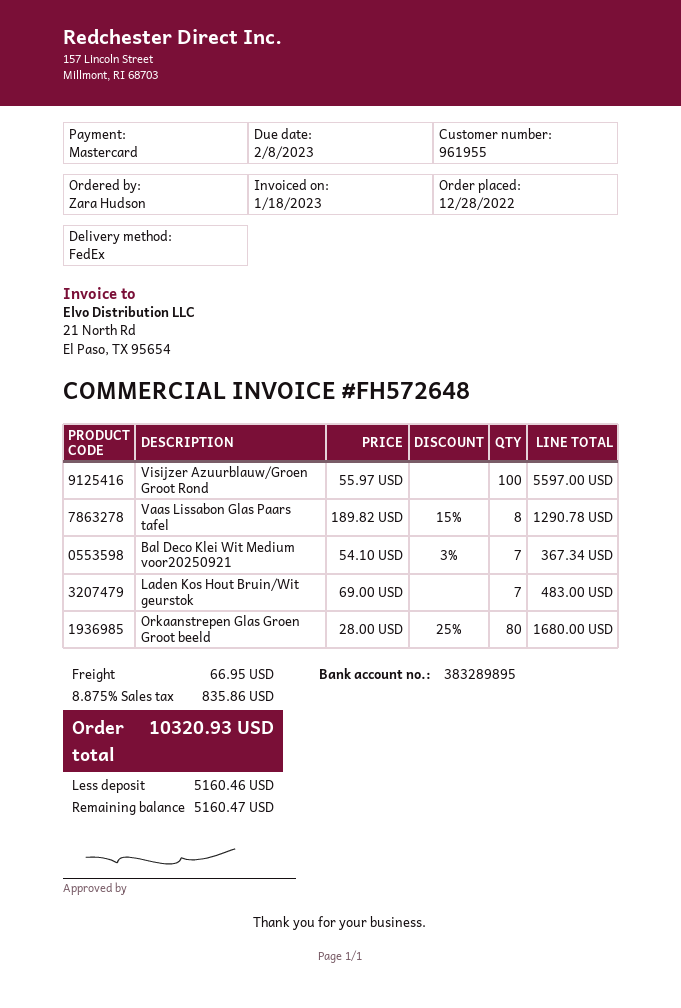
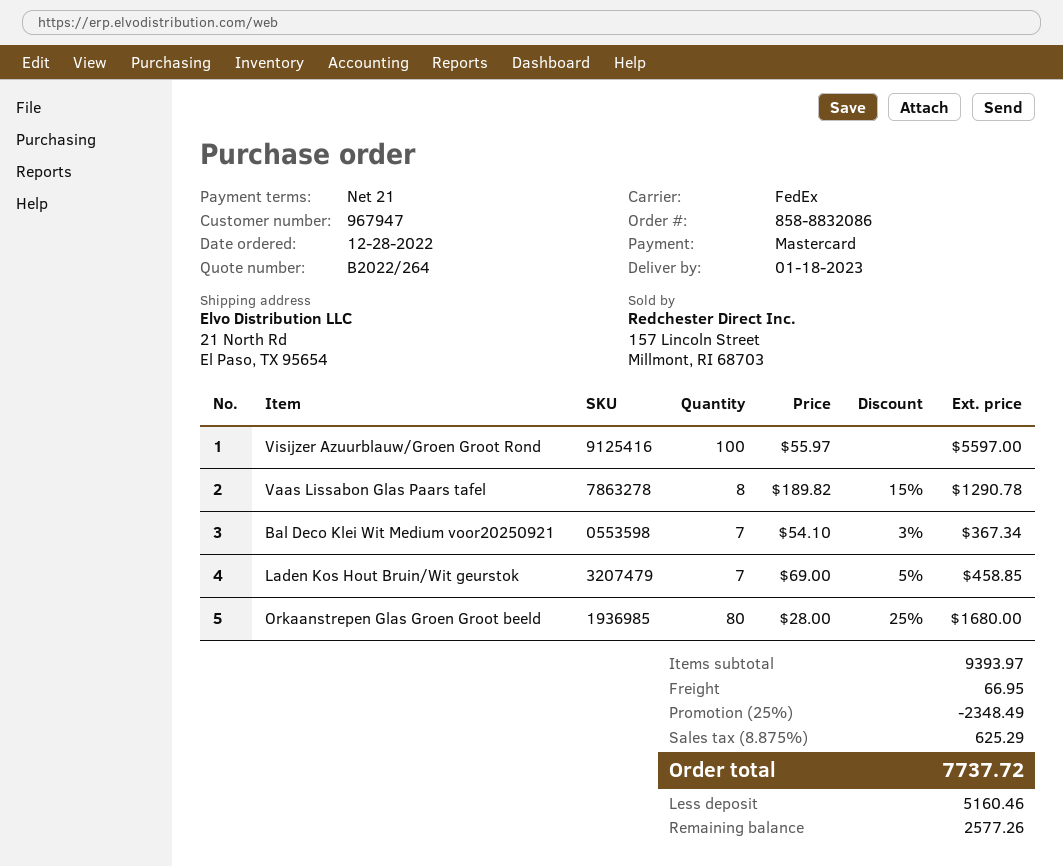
customer number: 961955 -> 967947
Laden Kos Hout Bruin/Wit geurstok: 7 x 69.00 = 483.00 -> 7 x 69.00 - 5% = 458.85
discount: none -> 25% = 2348.49
tax: 8.875% = 835.86 -> 8.875% = 625.29
total: 10320.93 -> 7737.72
balance: 5160.47 -> 2577.26

